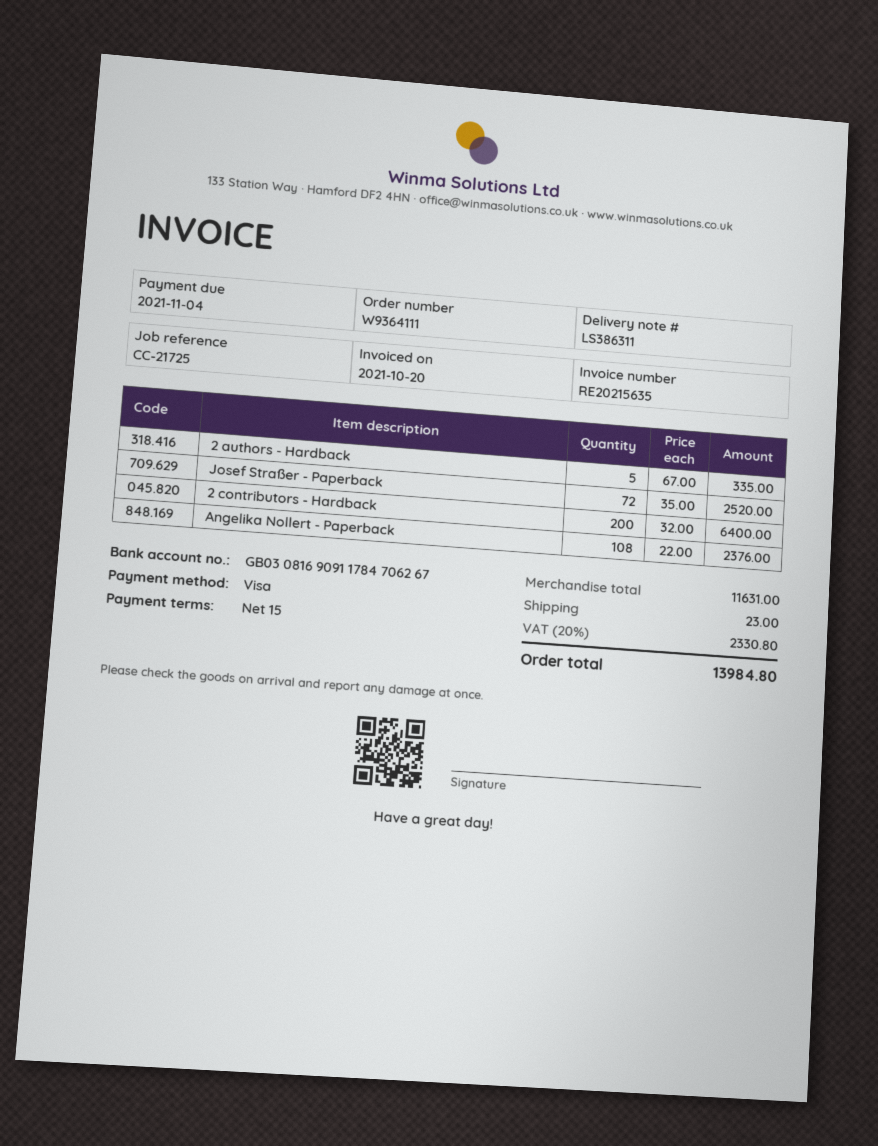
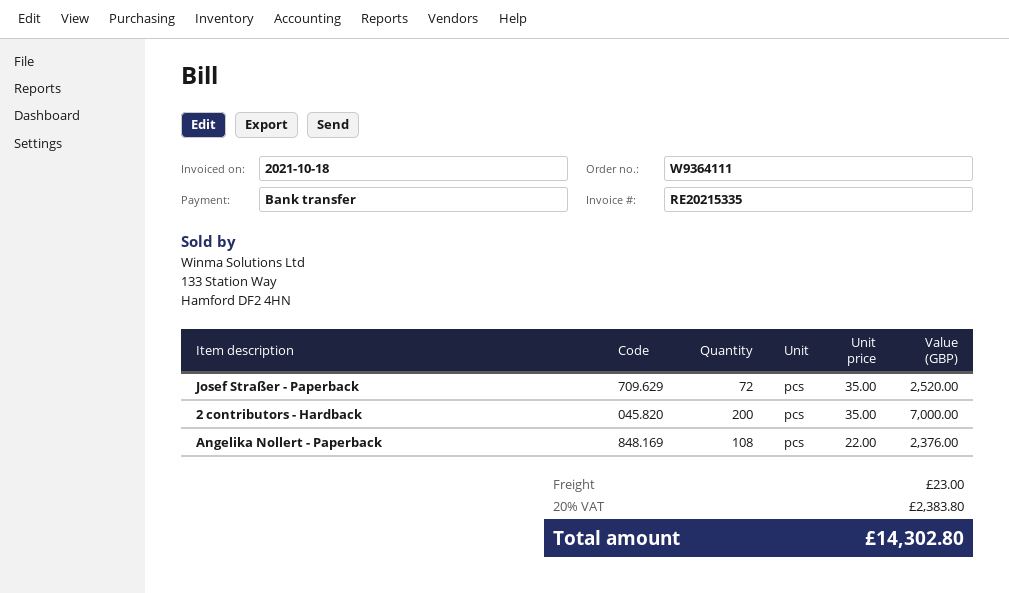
invoice number: RE20215635 -> RE20215335
invoice date: 2021-10-20 -> 2021-10-18
payment method: Visa -> bank transfer
2 authors - Hardback: 5 x 67.00 = 335.00 -> none
2 contributors - Hardback: 200 x 32.00 = 6400.00 -> 200 x 35.00 = 7000.00
tax: 20% = 2330.80 -> 20% = 2383.80
total: 13984.80 -> 14302.80

